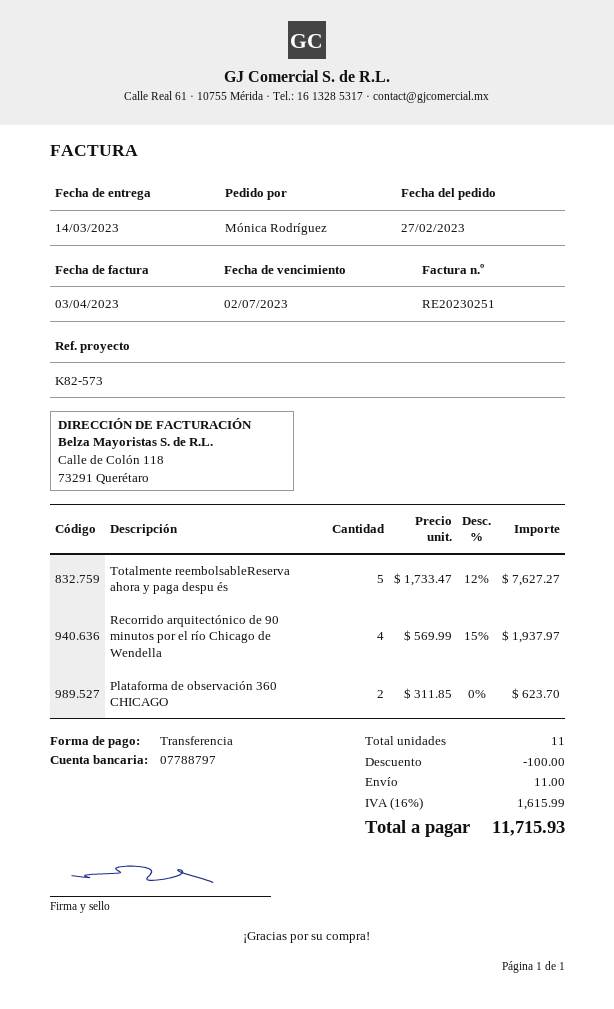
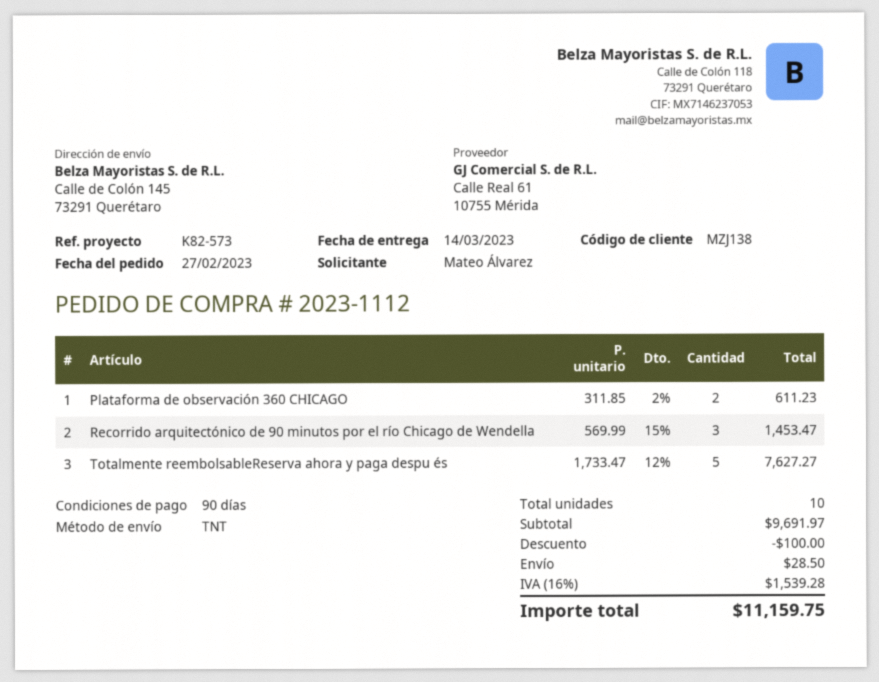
ordered by: Mónica Rodríguez -> Mateo Álvarez
Recorrido arquitectónico de 90 minutos por el río Chicago de Wendella: 4 x 569.99 - 15% = 1937.97 -> 3 x 569.99 - 15% = 1453.47
Plataforma de observación 360 CHICAGO: 2 x 311.85 = 623.70 -> 2 x 311.85 - 2% = 611.23
total quantity: 11 -> 10
shipping: 11.00 -> 28.50
tax: 16% = 1615.99 -> 16% = 1539.28
total: 11715.93 -> 11159.75

